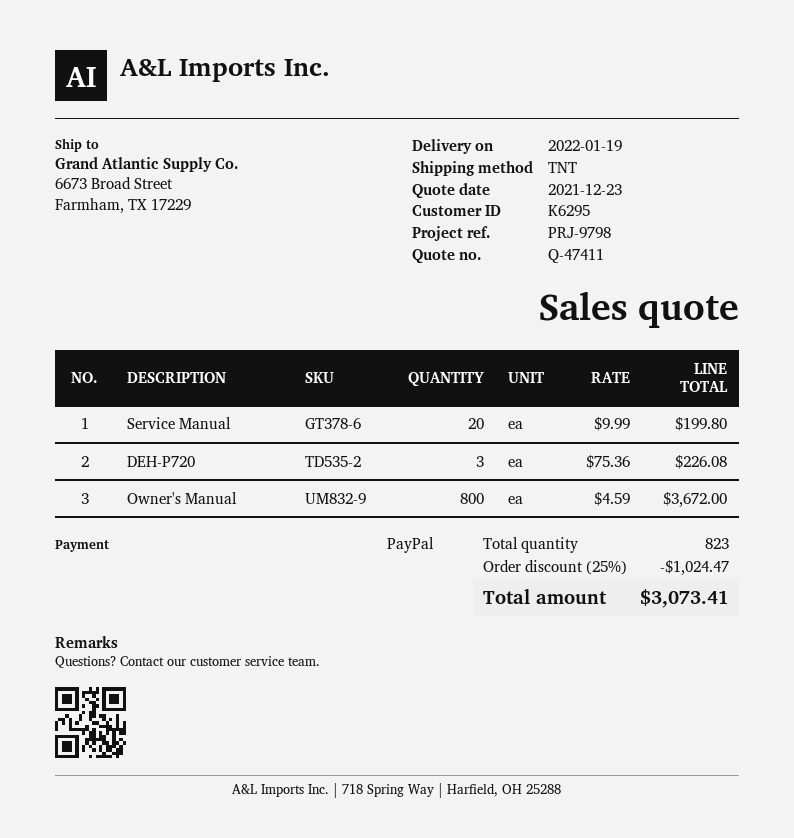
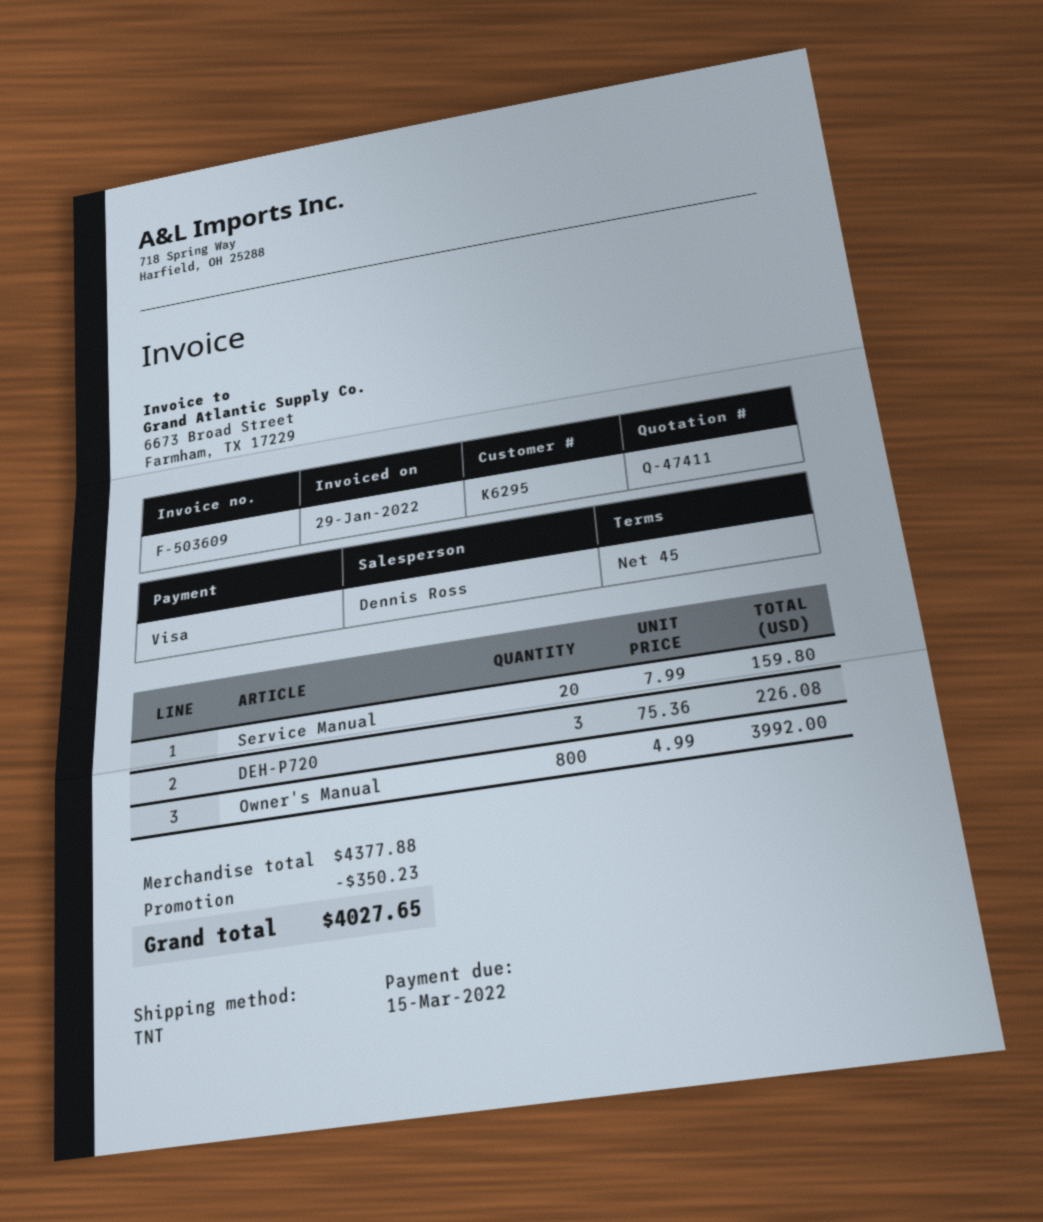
payment method: PayPal -> Visa
Service Manual: 20 x 9.99 = 199.80 -> 20 x 7.99 = 159.80
Owner's Manual: 800 x 4.59 = 3672.00 -> 800 x 4.99 = 3992.00
discount: 1024.47 -> 350.23
total: 3073.41 -> 4027.65

